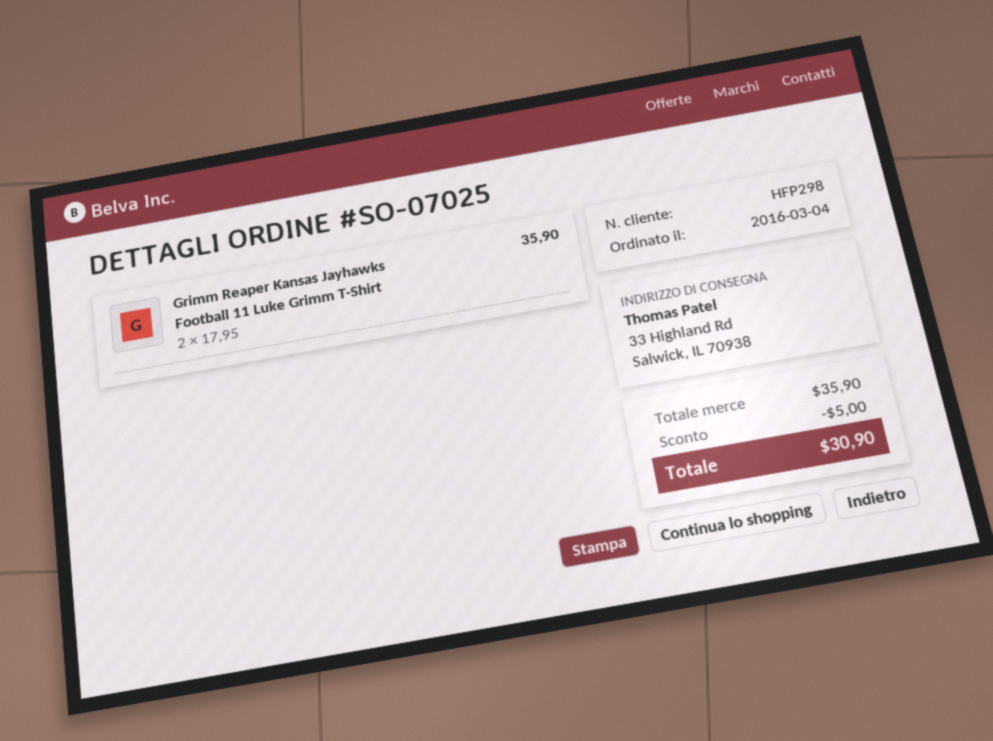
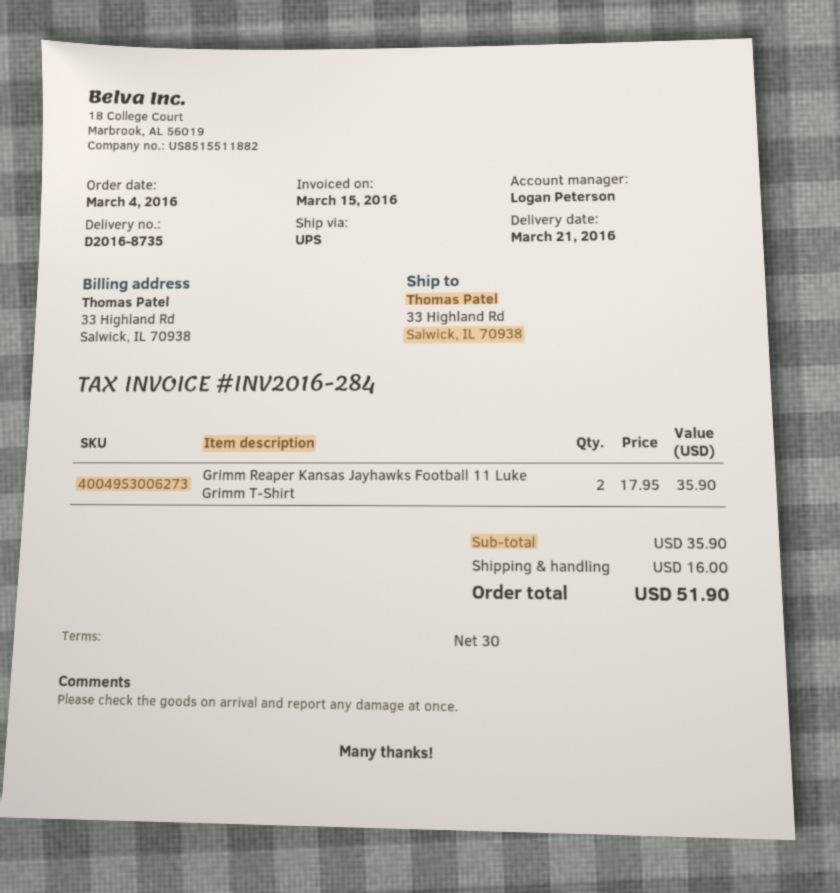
discount: 5.00 -> none
shipping: none -> 16.00
total: 30.90 -> 51.90

